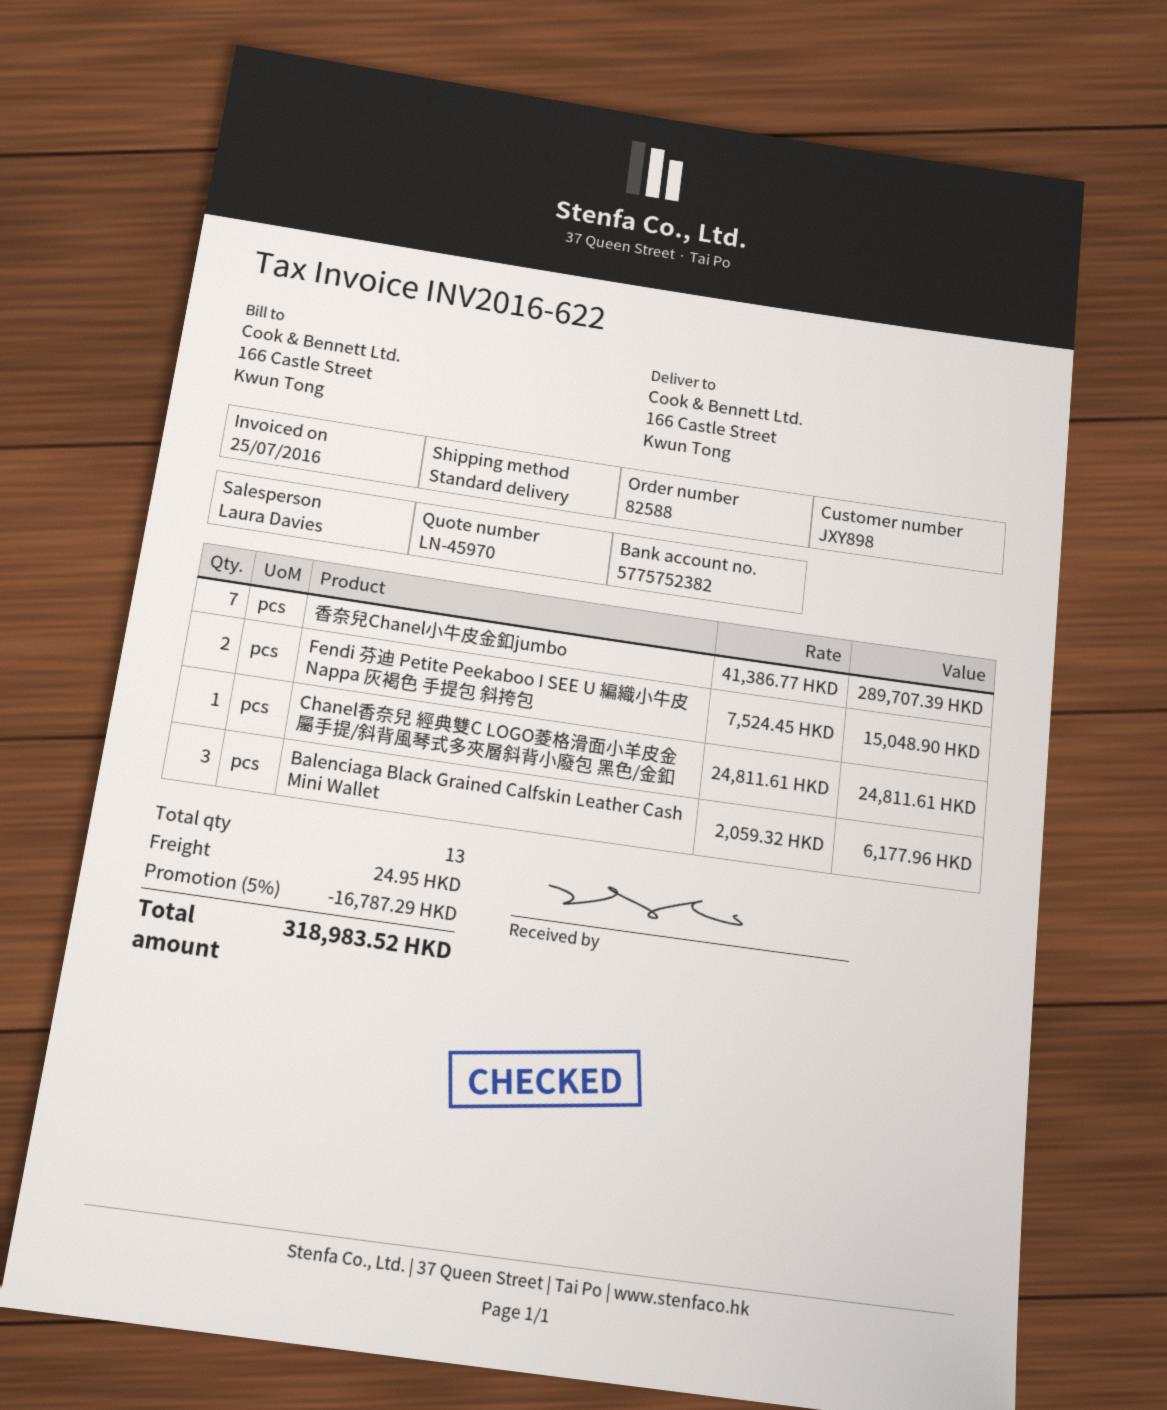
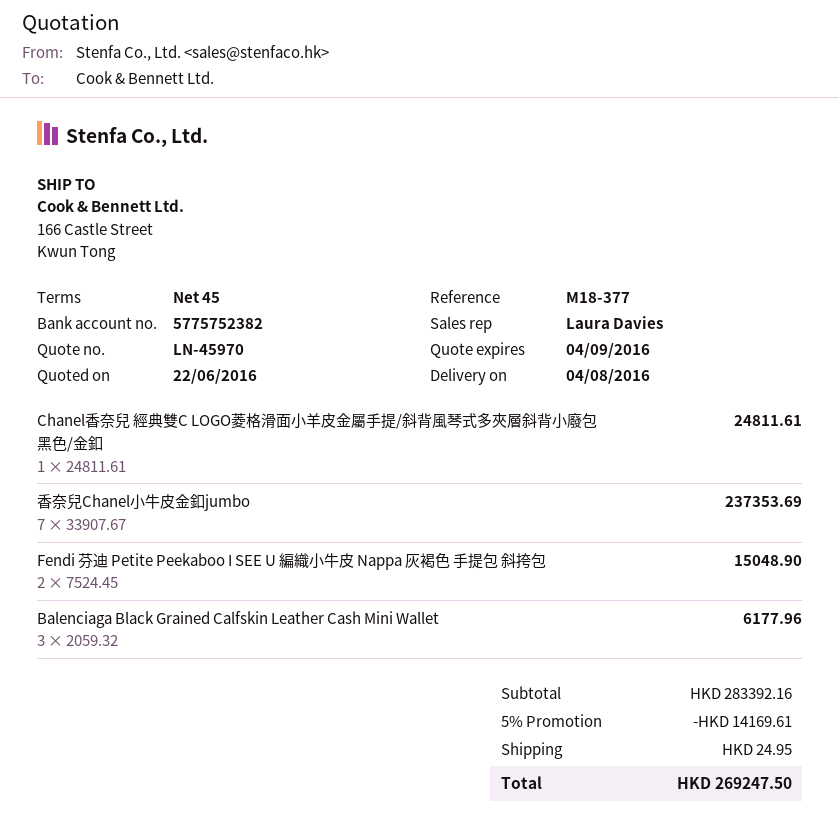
香奈兒Chanel小牛皮金釦jumbo: 7 x 41386.77 = 289707.39 -> 7 x 33907.67 = 237353.69
discount: 5% = 16787.29 -> 5% = 14169.61
total: 318983.52 -> 269247.50

